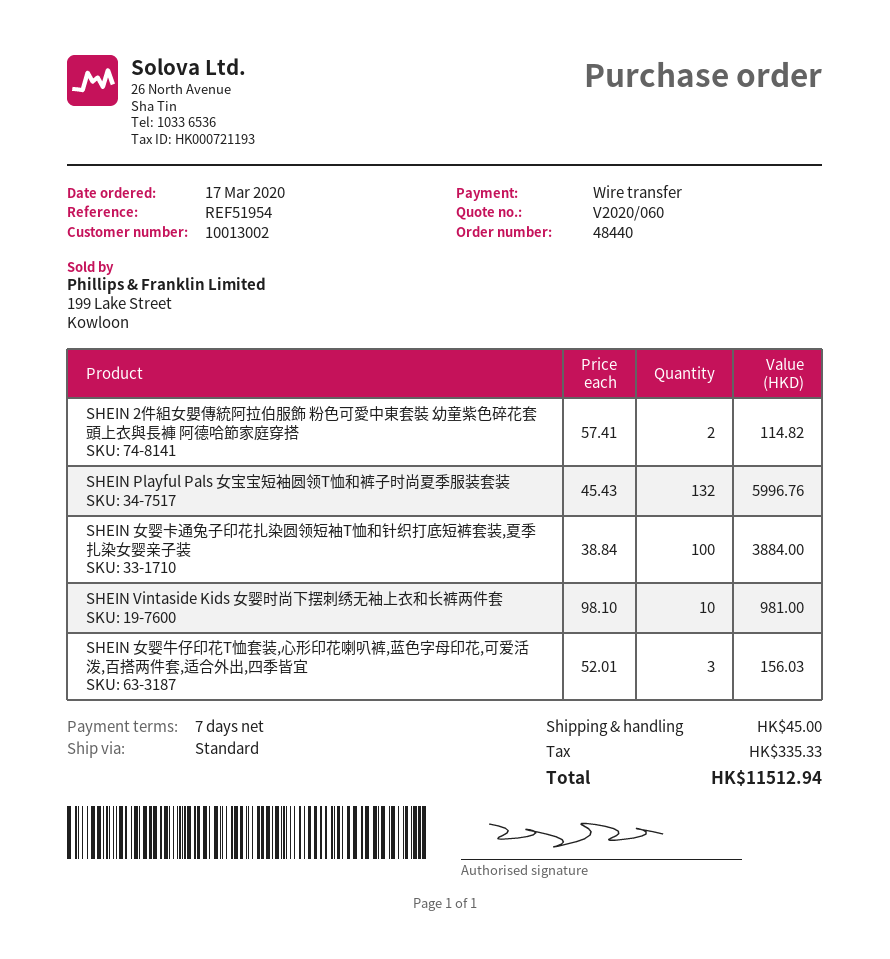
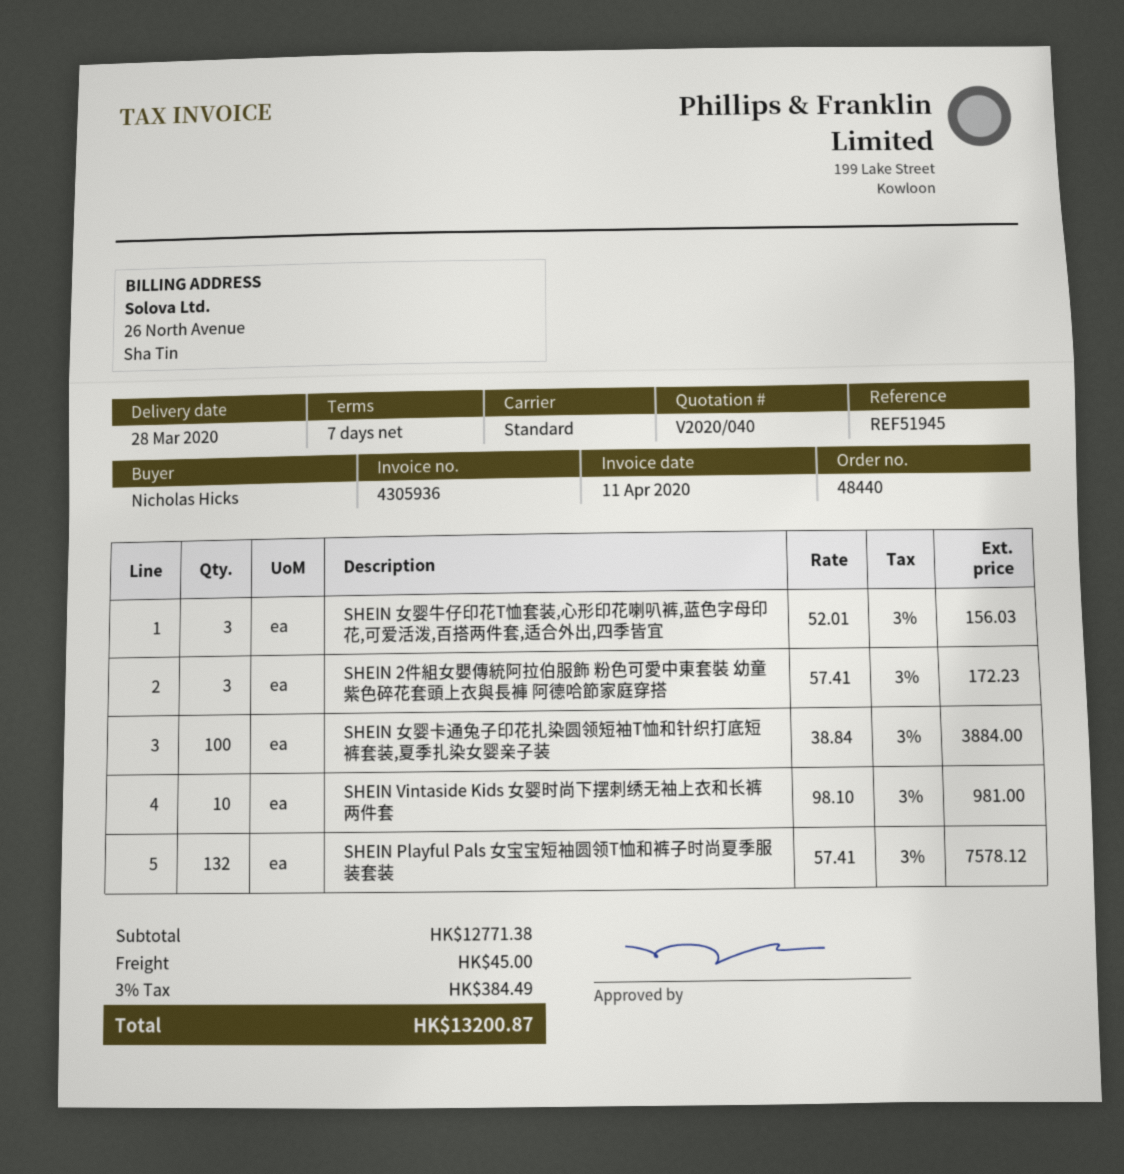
quote number: V2020/060 -> V2020/040
reference: REF51954 -> REF51945
SHEIN 2件組女嬰傳統阿拉伯服飾 粉色可愛中東套裝 幼童紫色碎花套頭上衣與長褲 阿德哈節家庭穿搭: 2 x 57.41 = 114.82 -> 3 x 57.41 = 172.23
SHEIN Playful Pals 女宝宝短袖圆领T恤和裤子时尚夏季服装套装: 132 x 45.43 = 5996.76 -> 132 x 57.41 = 7578.12
tax: 335.33 -> 384.49
total: 11512.94 -> 13200.87

